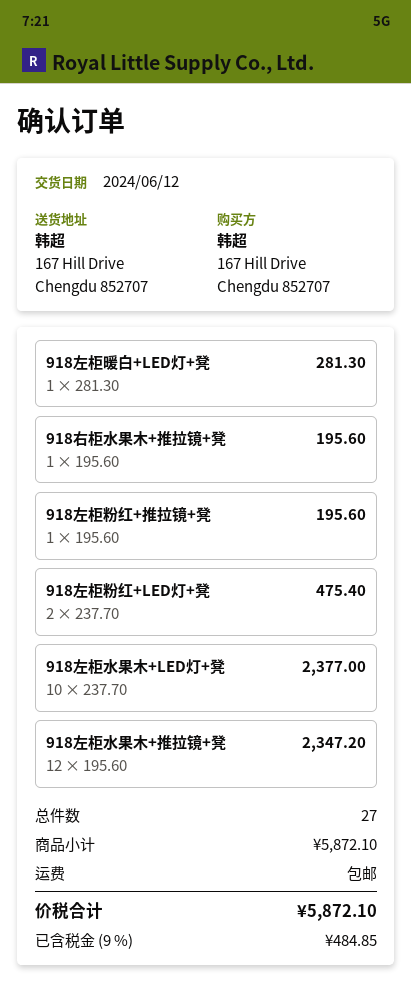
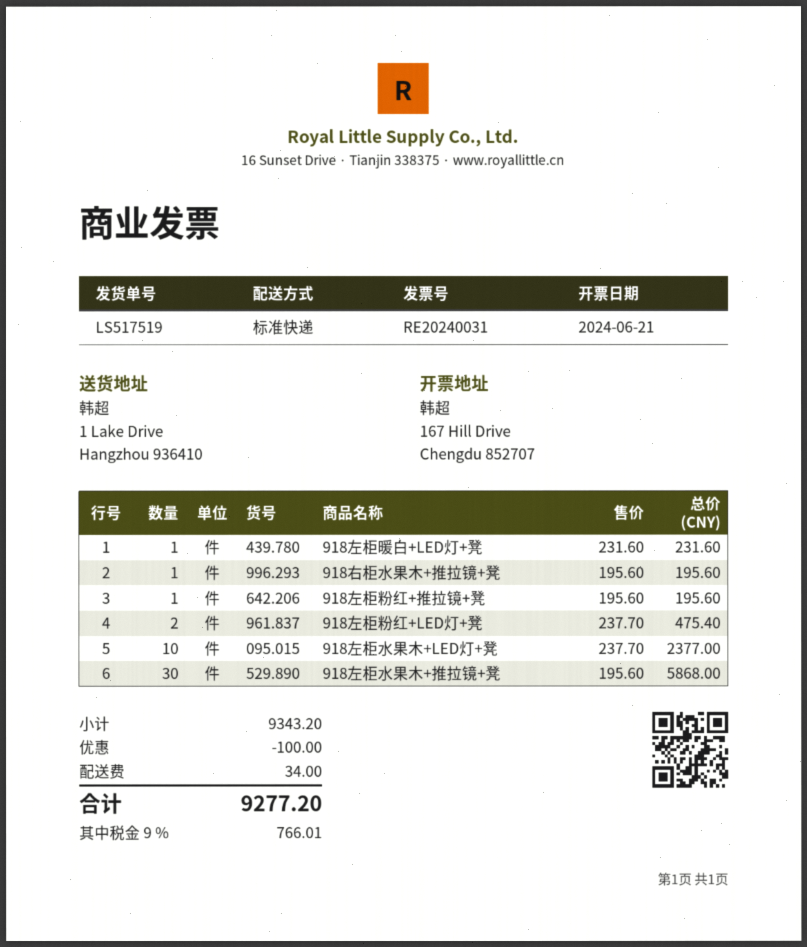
ship to: 167 Hill Drive, Chengdu 852707 -> 1 Lake Drive, Hangzhou 936410
918左柜暖白+LED灯+凳: 1 x 281.30 = 281.30 -> 1 x 231.60 = 231.60
918左柜水果木+推拉镜+凳: 12 x 195.60 = 2347.20 -> 30 x 195.60 = 5868.00
subtotal: 5872.10 -> 9343.20
discount: none -> 100.00
shipping: 0.00 -> 34.00
tax: 9% = 484.85 -> 9% = 766.01
total: 5872.10 -> 9277.20

